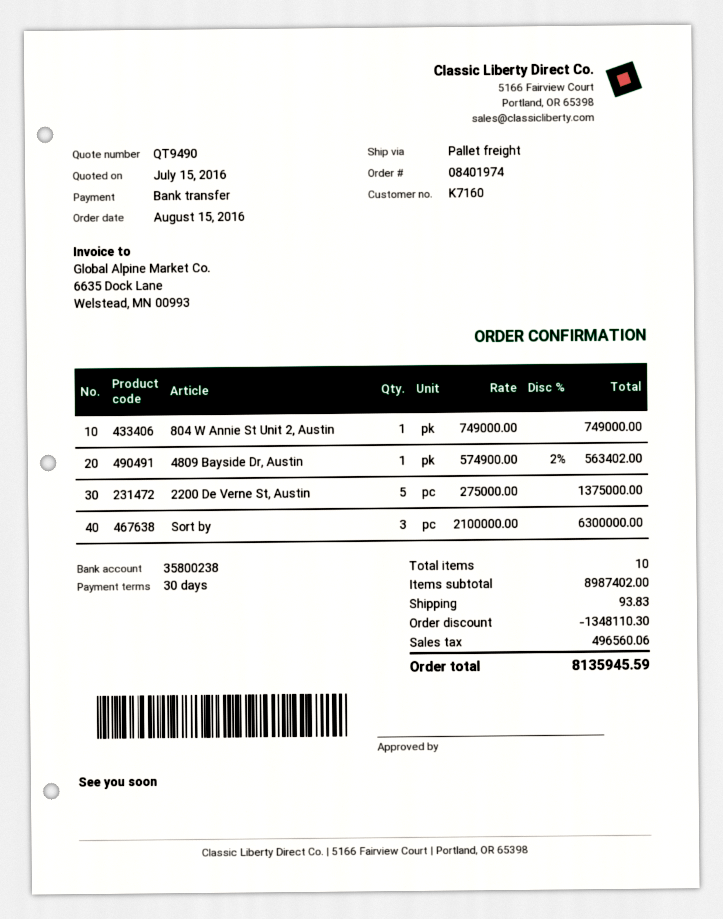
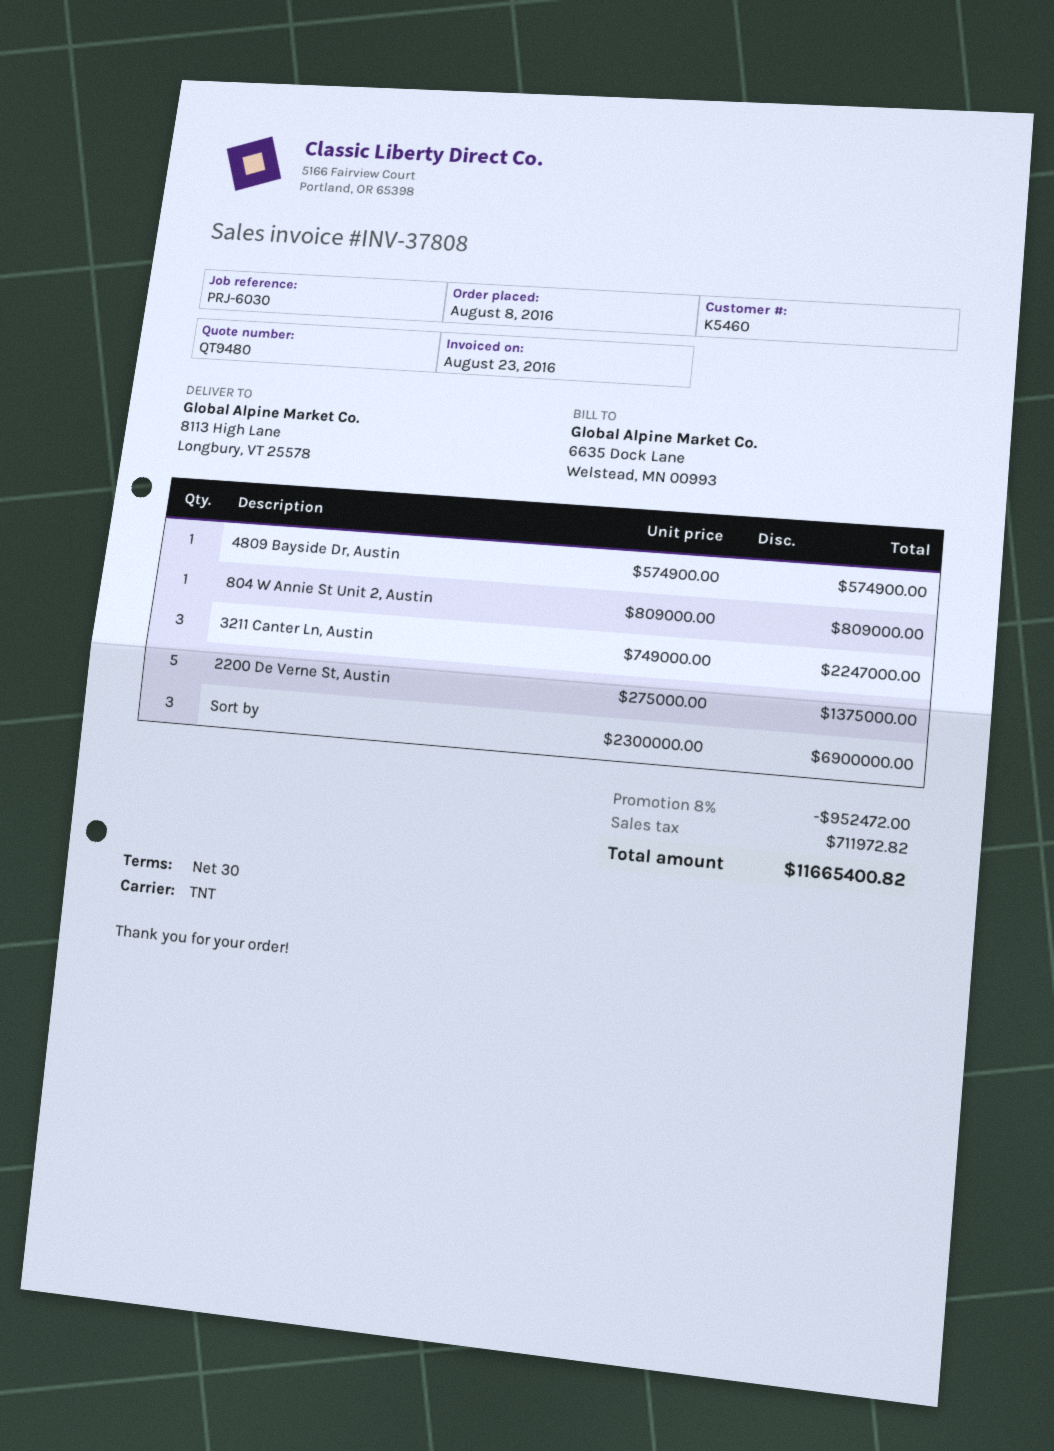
quote number: QT9490 -> QT9480
order date: 2016-08-15 -> 2016-08-08
customer number: K7160 -> K5460
shipping method: pallet freight -> TNT
804 W Annie St Unit 2, Austin: 1 x 749000.00 = 749000.00 -> 1 x 809000.00 = 809000.00
4809 Bayside Dr, Austin: 1 x 574900.00 - 2% = 563402.00 -> 1 x 574900.00 = 574900.00
Sort by: 3 x 2100000.00 = 6300000.00 -> 3 x 2300000.00 = 6900000.00
3211 Canter Ln, Austin: none -> 3 x 749000.00 = 2247000.00
discount: 1348110.30 -> 952472.00
shipping: 93.83 -> none
tax: 496560.06 -> 711972.82
total: 8135945.59 -> 11665400.82

